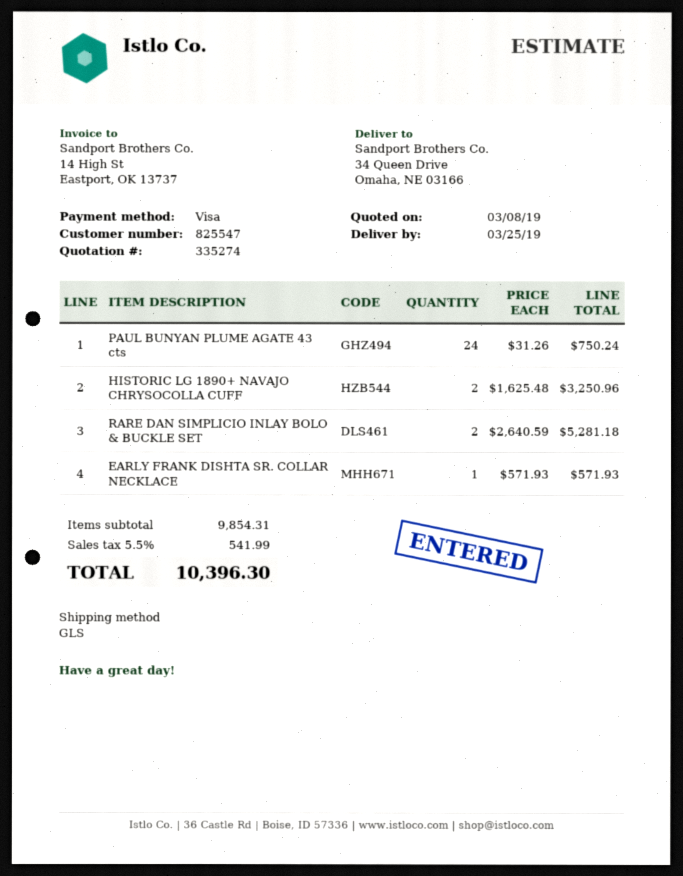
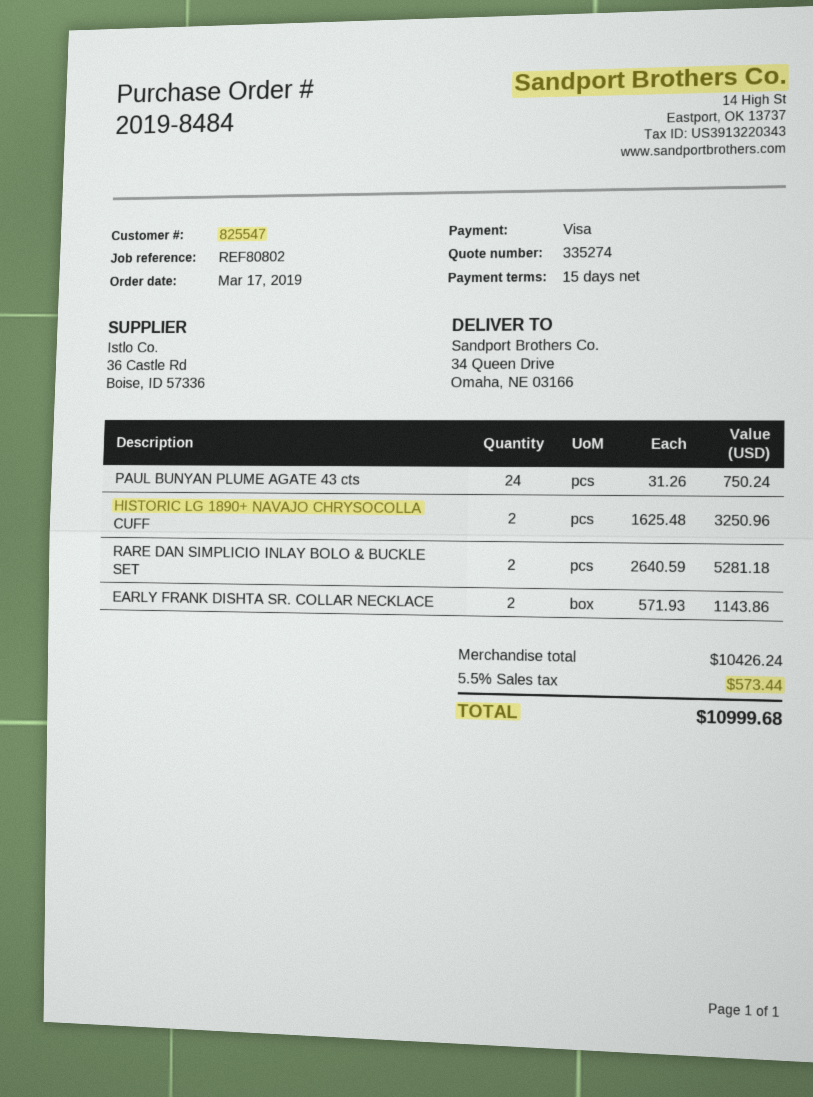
EARLY FRANK DISHTA SR. COLLAR NECKLACE: 1 x 571.93 = 571.93 -> 2 x 571.93 = 1143.86
subtotal: 9854.31 -> 10426.24
tax: 5.5% = 541.99 -> 5.5% = 573.44
total: 10396.30 -> 10999.68

